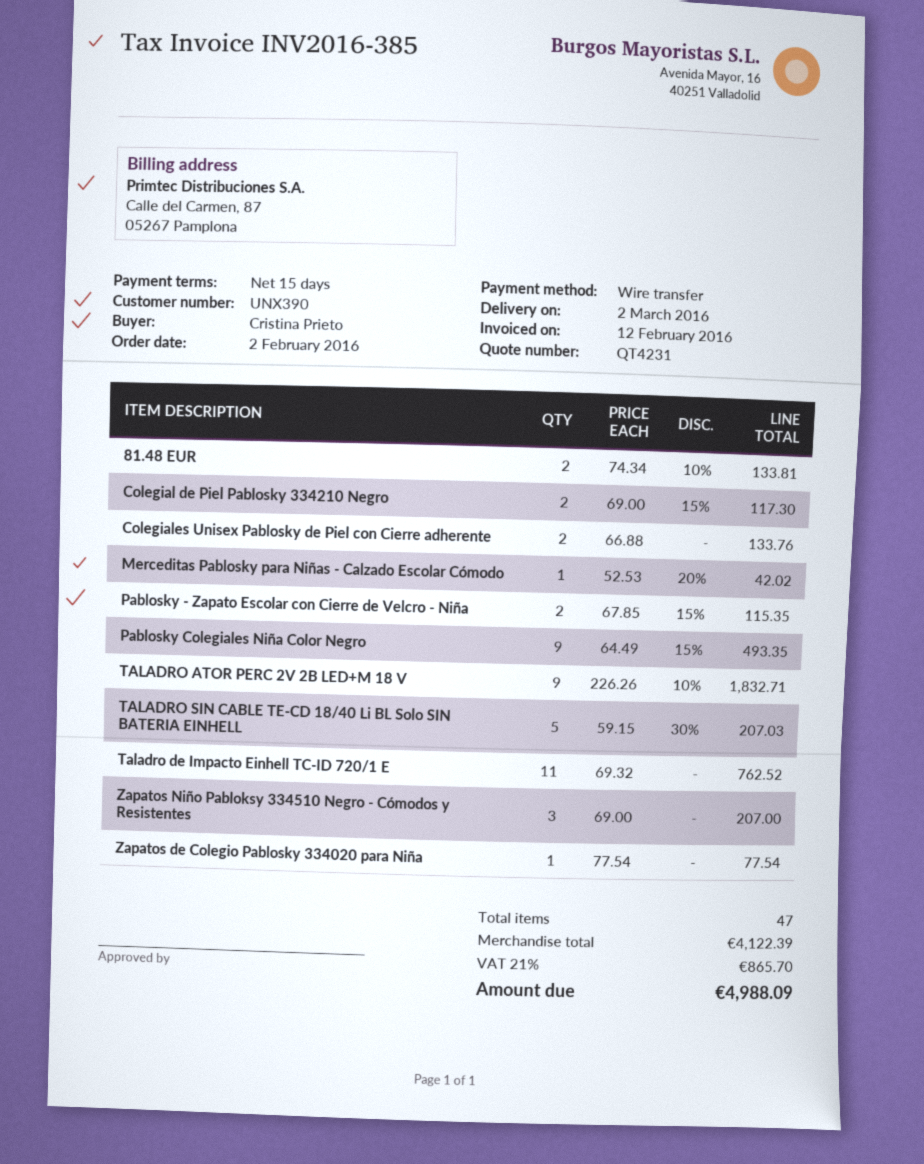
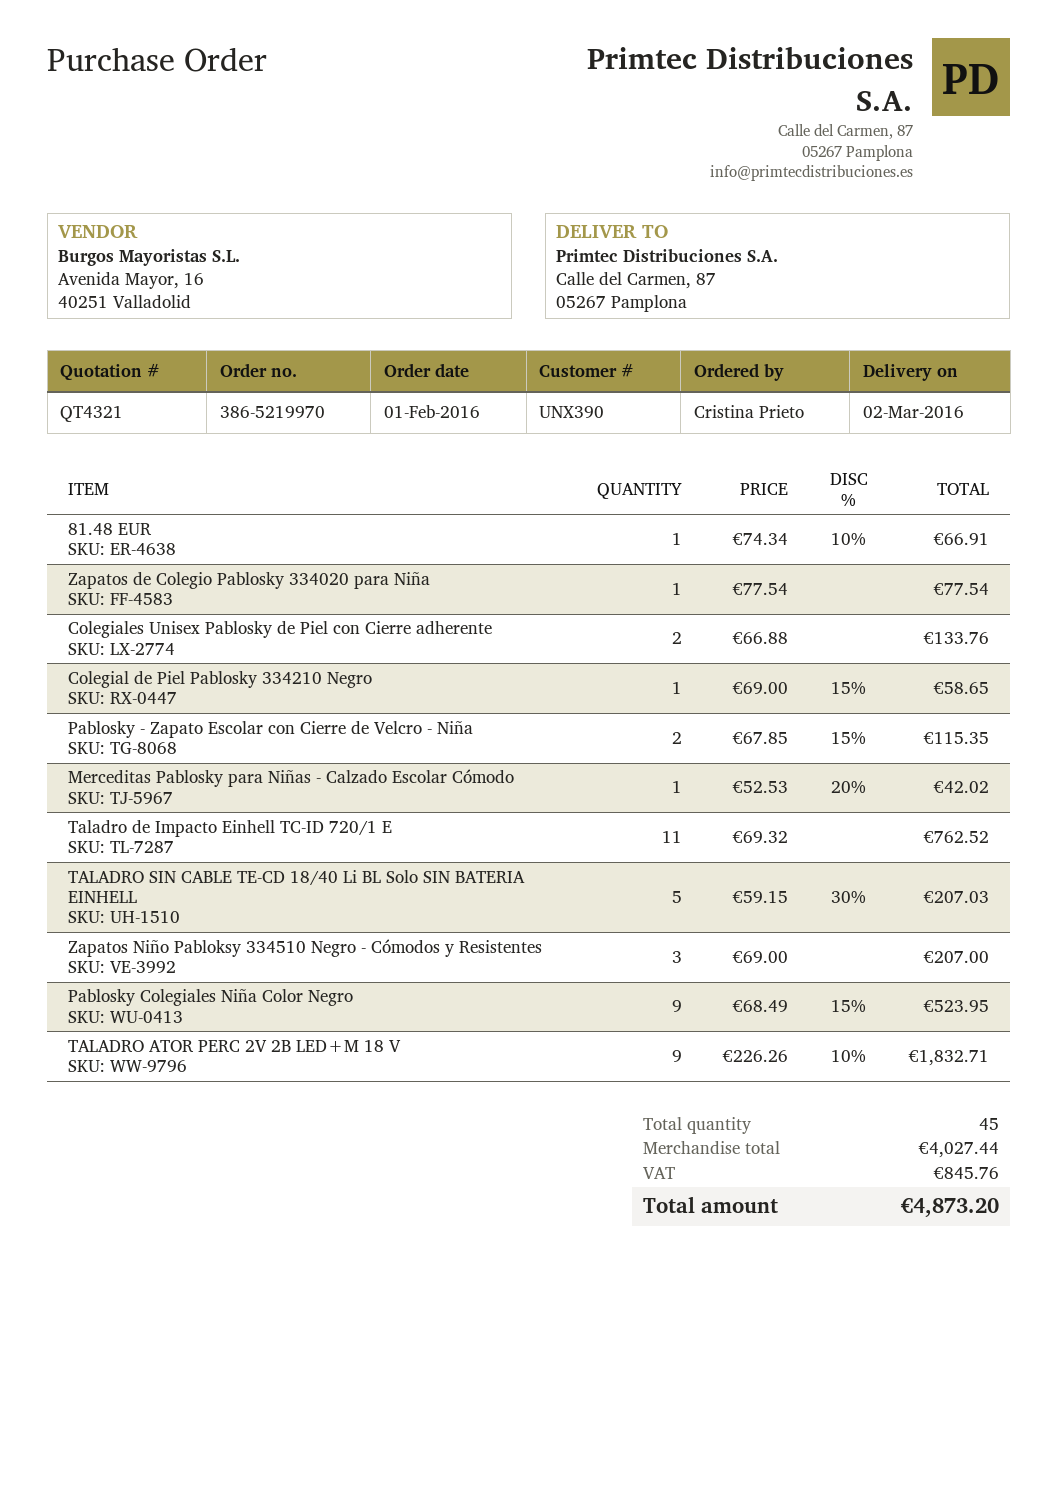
quote number: QT4231 -> QT4321
order date: 2016-02-02 -> 2016-02-01
81.48 EUR: 2 x 74.34 - 10% = 133.81 -> 1 x 74.34 - 10% = 66.91
Colegial de Piel Pablosky 334210 Negro: 2 x 69.00 - 15% = 117.30 -> 1 x 69.00 - 15% = 58.65
Pablosky Colegiales Niña Color Negro: 9 x 64.49 - 15% = 493.35 -> 9 x 68.49 - 15% = 523.95
total quantity: 47 -> 45
subtotal: 4122.39 -> 4027.44
tax: 865.70 -> 845.76
total: 4988.09 -> 4873.20

